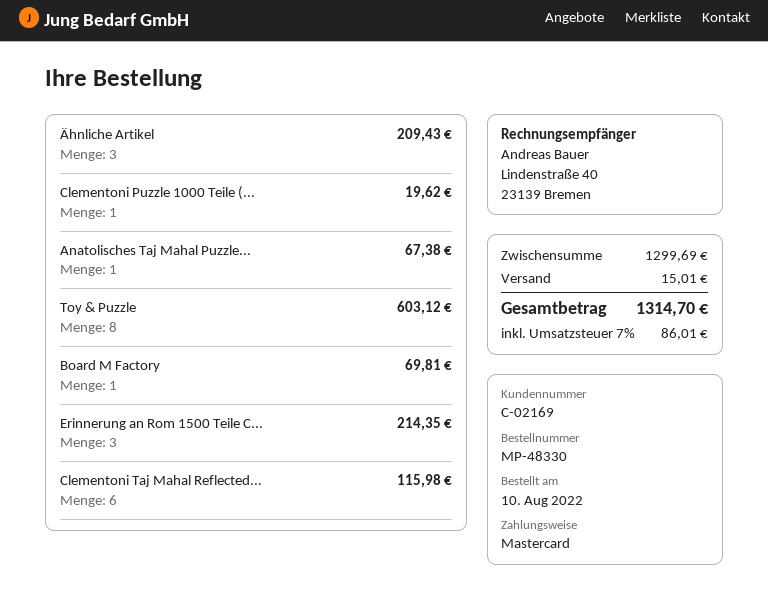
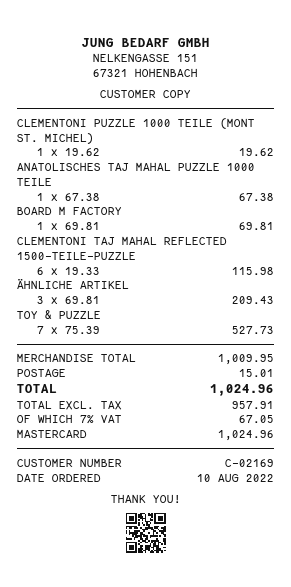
Toy & Puzzle: 8 for 603.12 -> 7 for 527.73
Erinnerung an Rom 1500 Teile C...: 3 for 214.35 -> none
subtotal: 1299.69 -> 1009.95
tax: 7% = 86.01 -> 7% = 67.05
total: 1314.70 -> 1024.96

